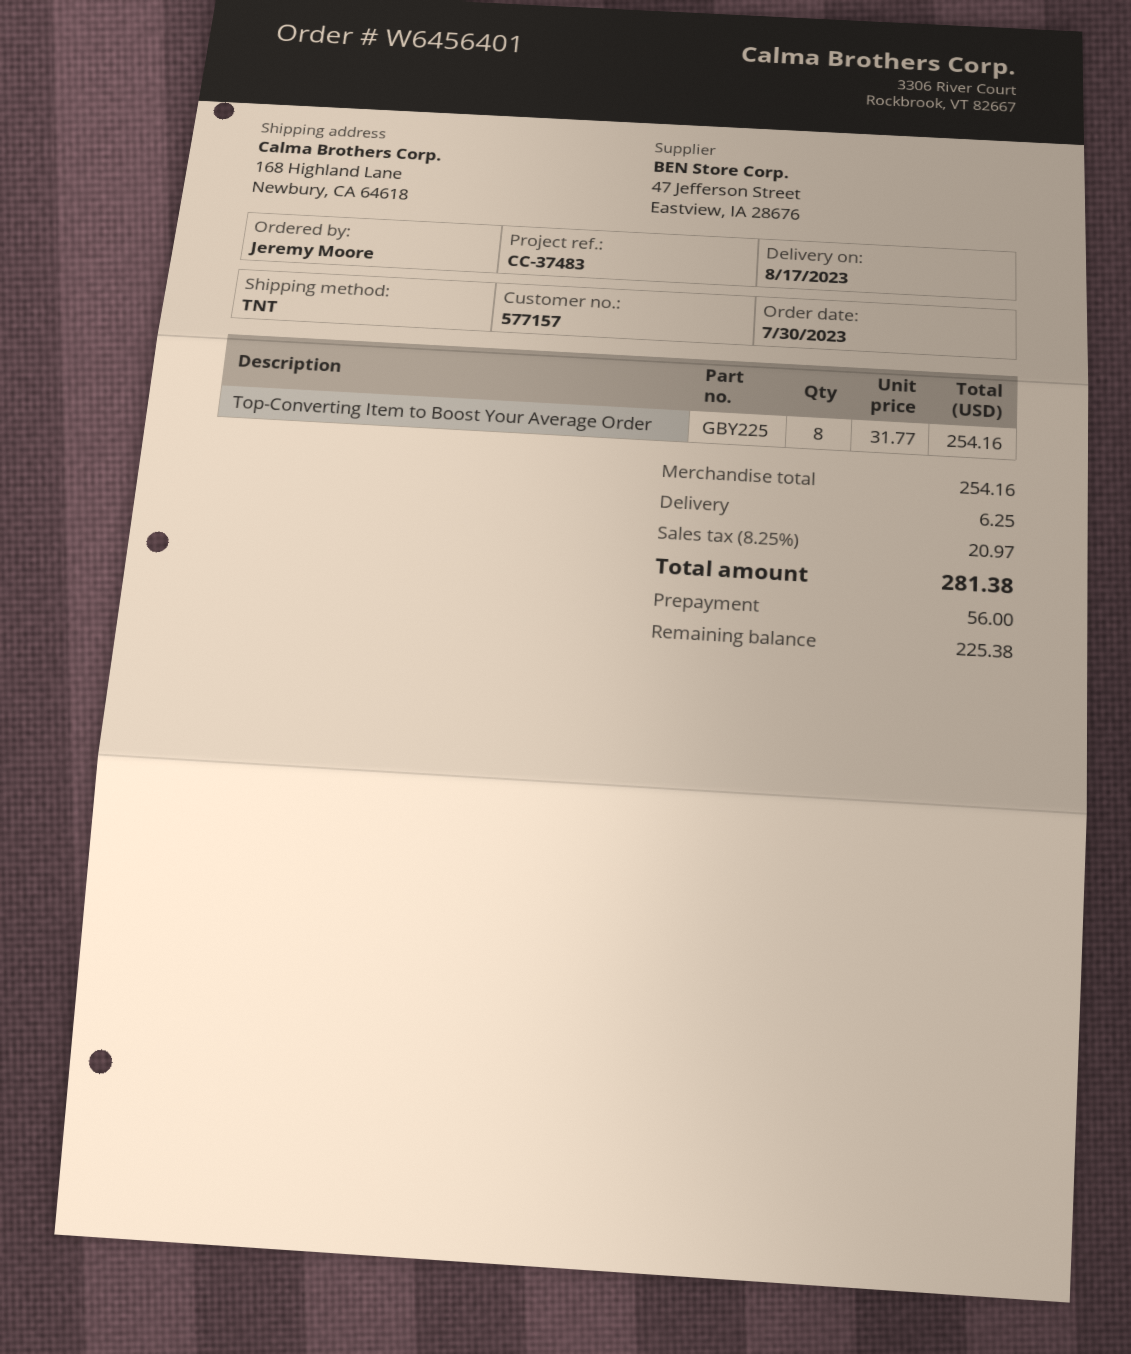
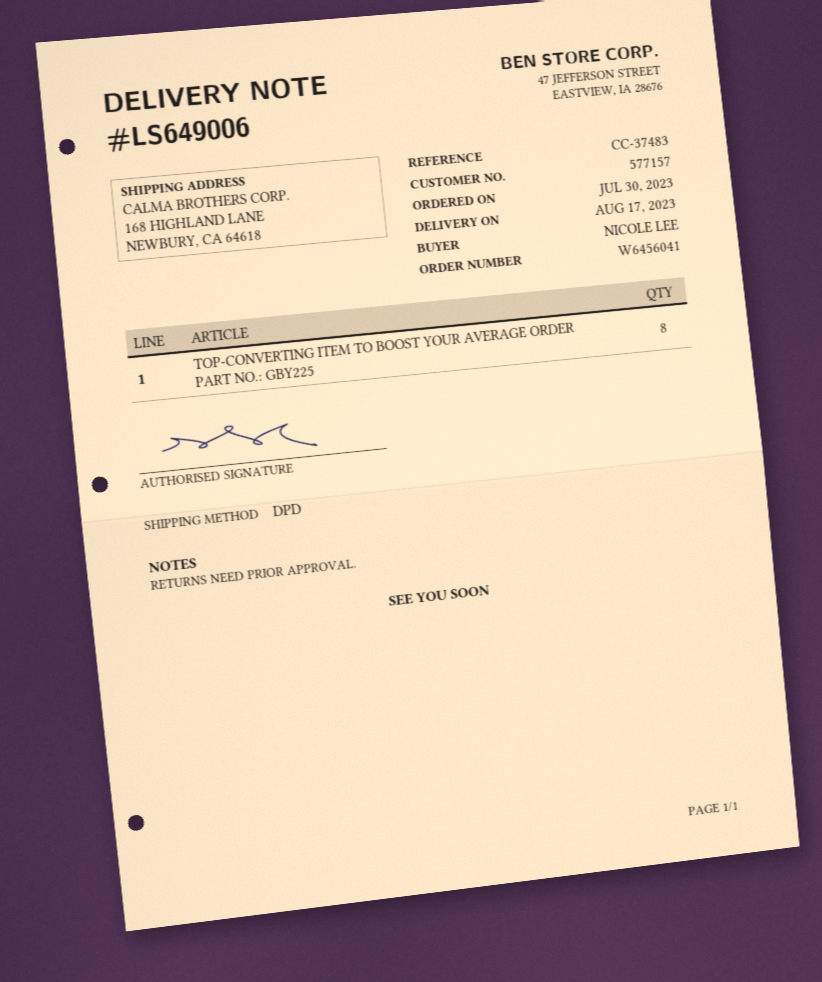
order number: W6456401 -> W6456041
ordered by: Jeremy Moore -> NICOLE LEE
shipping method: TNT -> DPD

